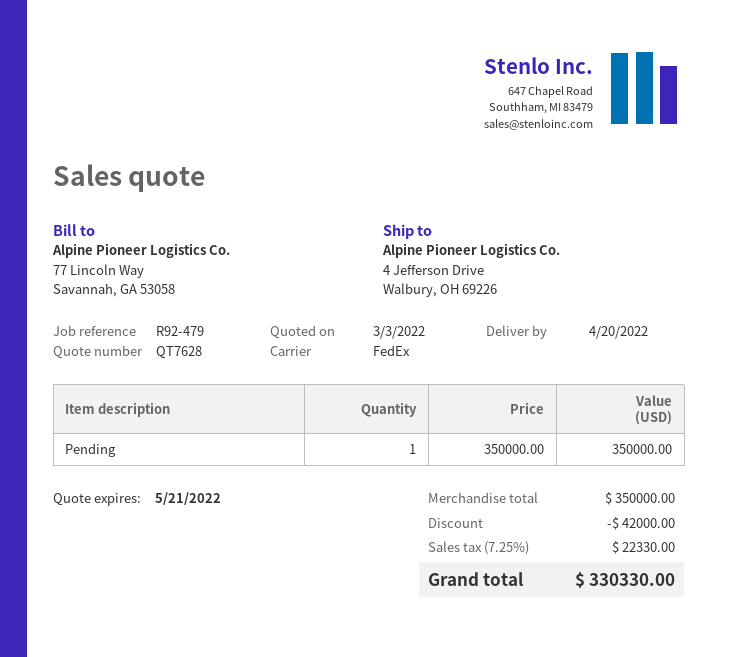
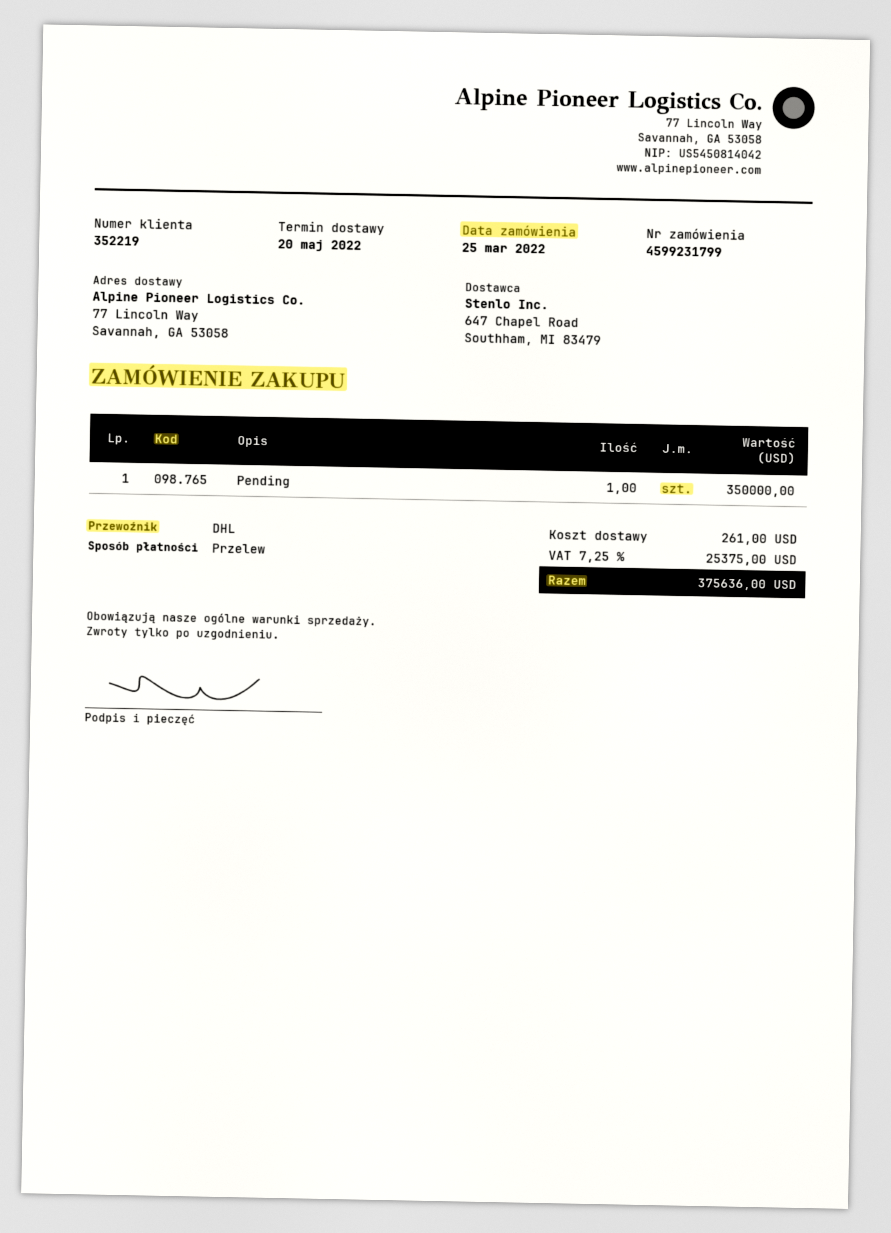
delivery date: 2022-04-20 -> 2022-05-20
shipping method: FedEx -> DHL
ship to: 4 Jefferson Drive, Walbury, OH 69226 -> 77 Lincoln Way, Savannah, GA 53058
discount: 42000.00 -> none
shipping: none -> 261.00
tax: 7.25% = 22330.00 -> 7.25% = 25375.00
total: 330330.00 -> 375636.00

